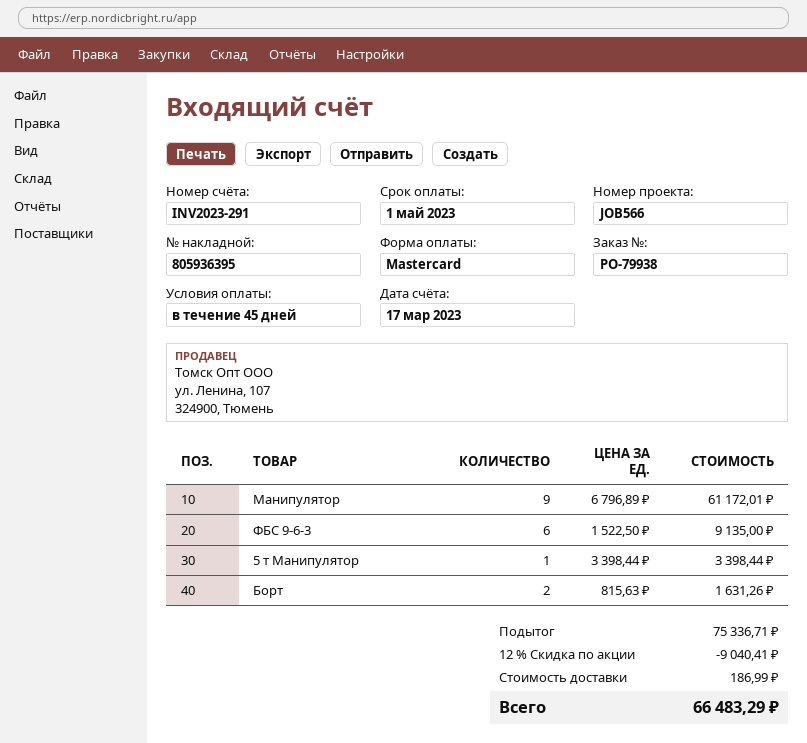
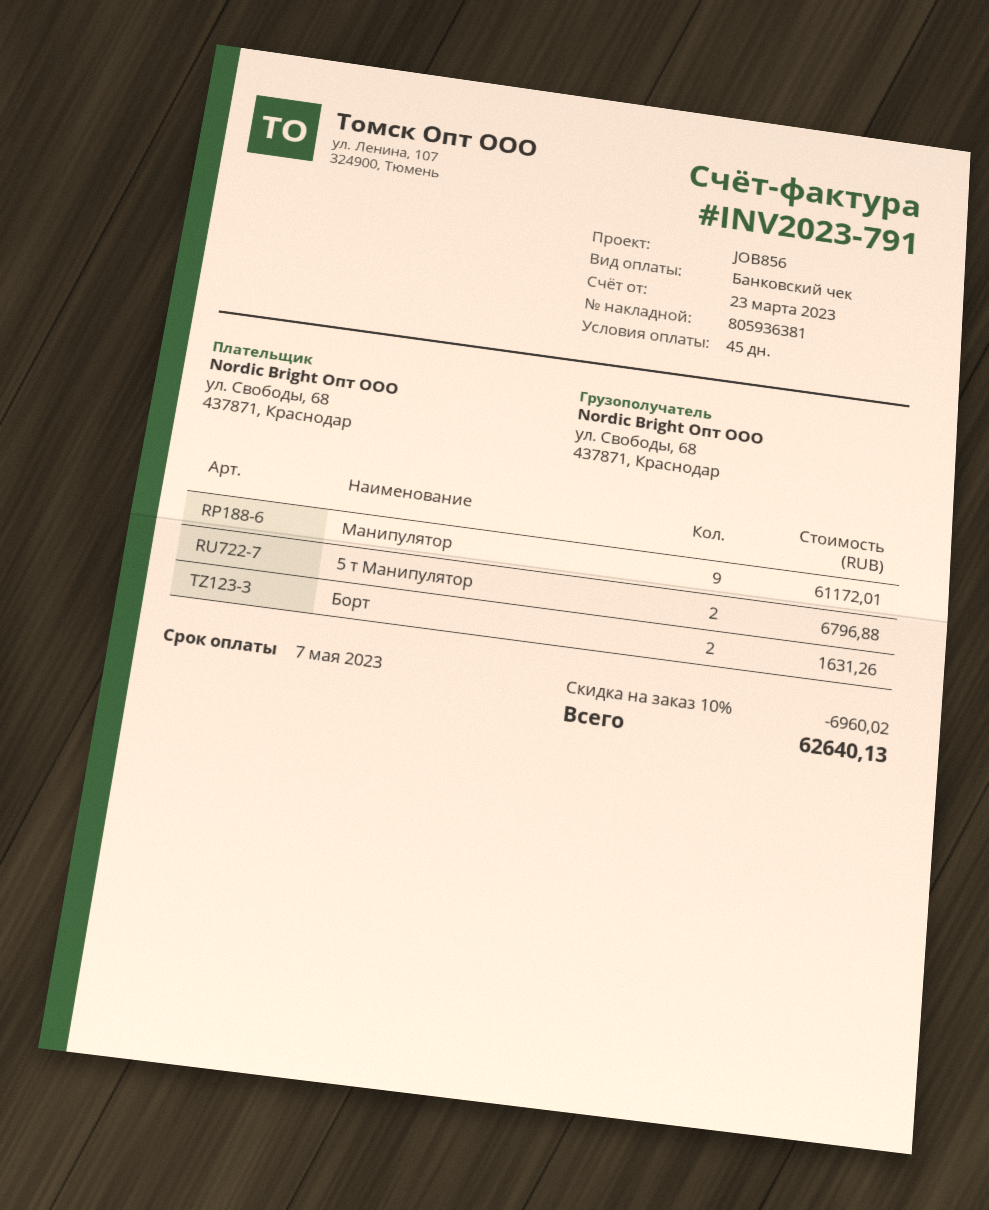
delivery note number: 805936395 -> 805936381
invoice number: INV2023-291 -> INV2023-791
invoice date: 2023-03-17 -> 2023-03-23
due date: 2023-05-01 -> 2023-05-07
reference: JOB566 -> JOB856
payment method: Mastercard -> cheque
ФБС 9-6-3: 6 for 9135.00 -> none
5 т Манипулятор: 1 for 3398.44 -> 2 for 6796.88
discount: 12% = 9040.41 -> 10% = 6960.02
shipping: 186.99 -> none
total: 66483.29 -> 62640.13

